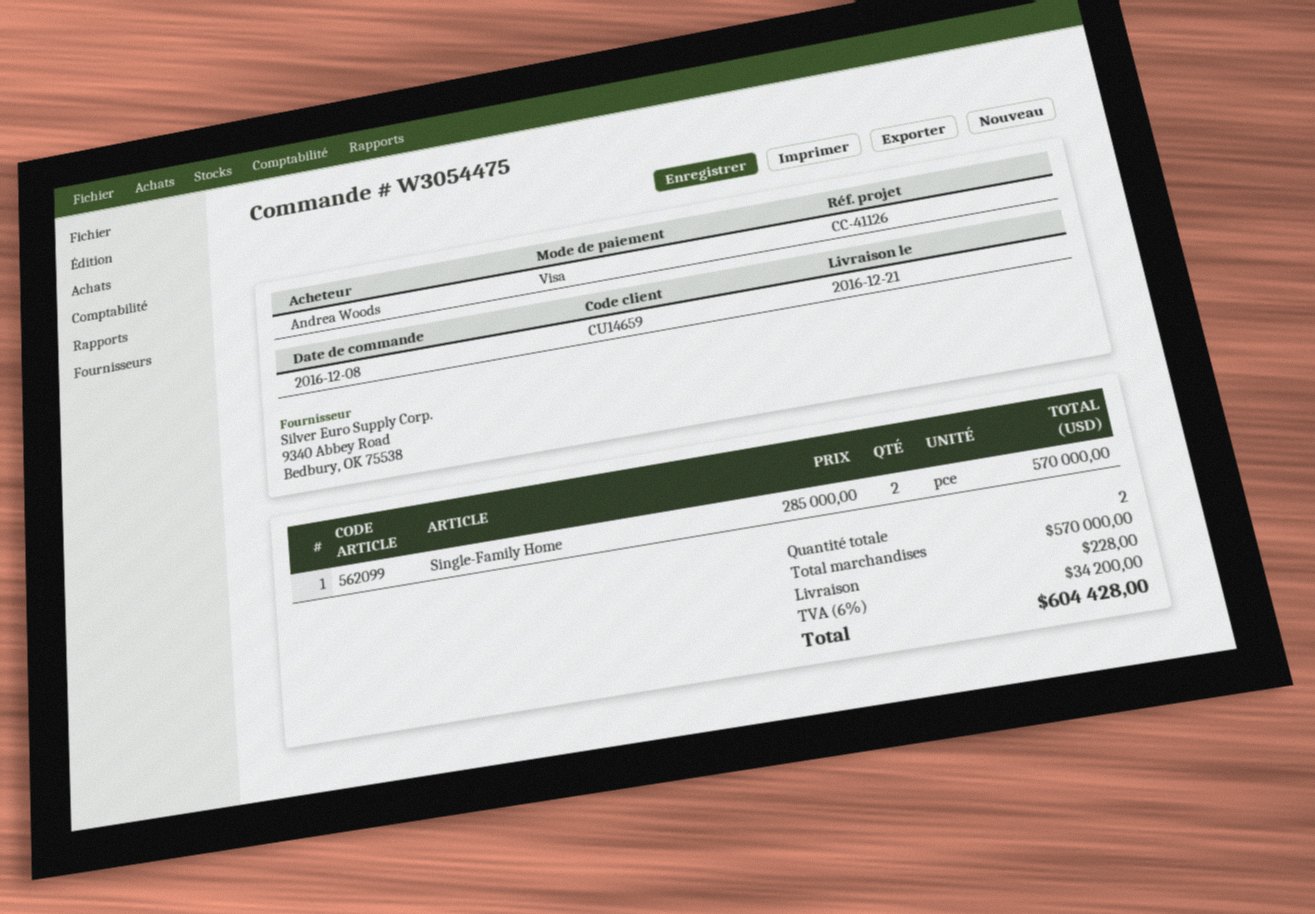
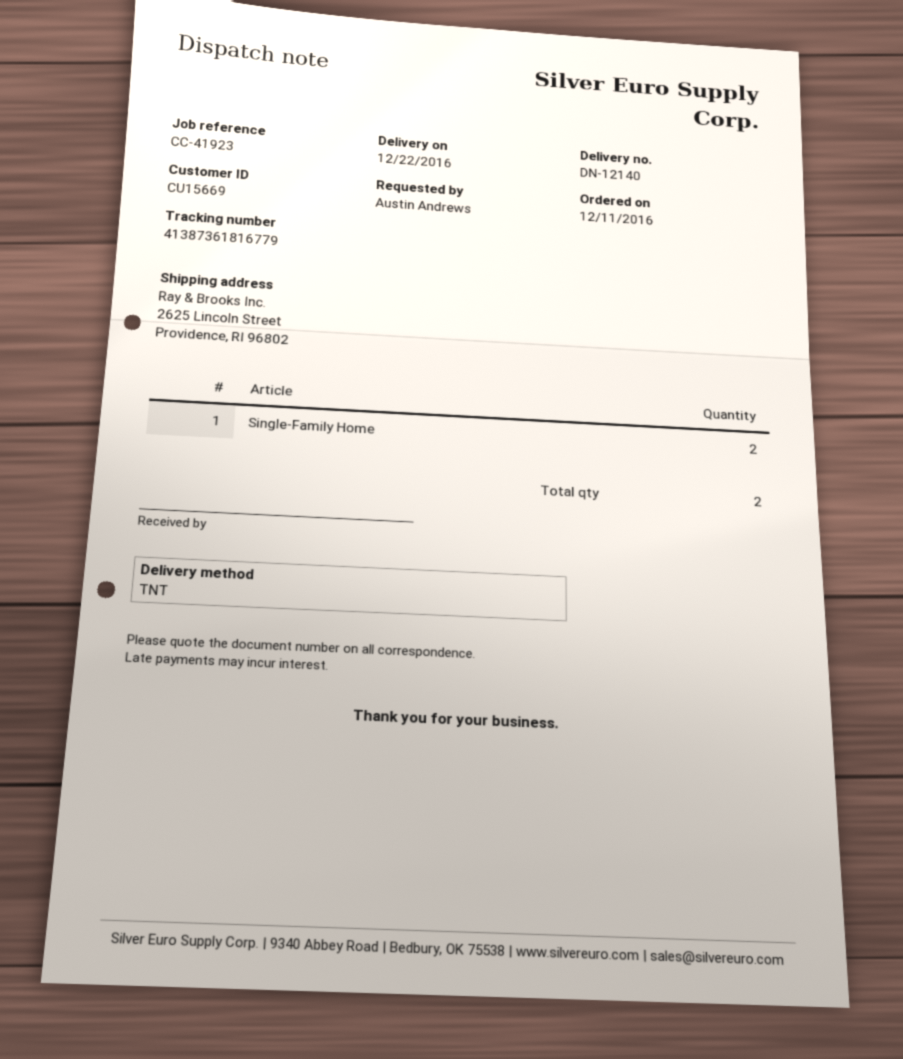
order date: 2016-12-08 -> 2016-12-11
delivery date: 2016-12-21 -> 2016-12-22
customer number: CU14659 -> CU15669
reference: CC-41126 -> CC-41923
ordered by: Andrea Woods -> Austin Andrews

